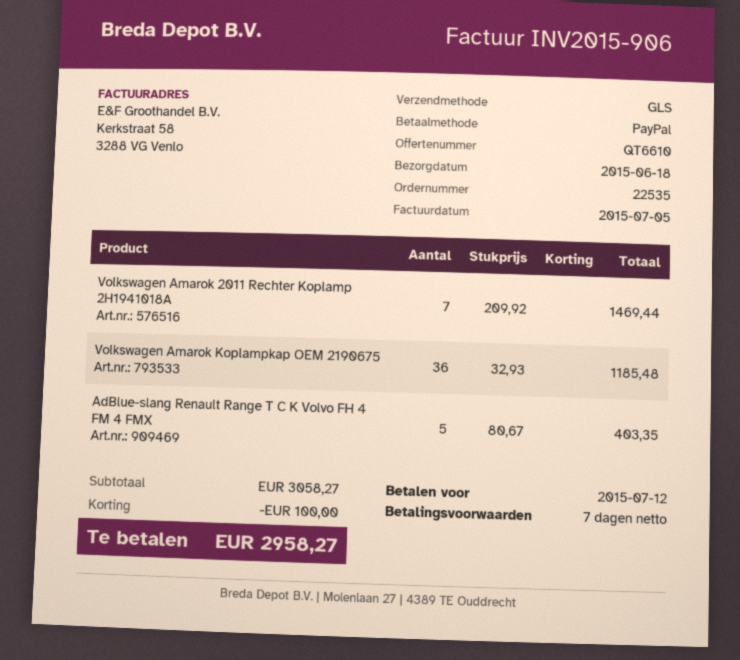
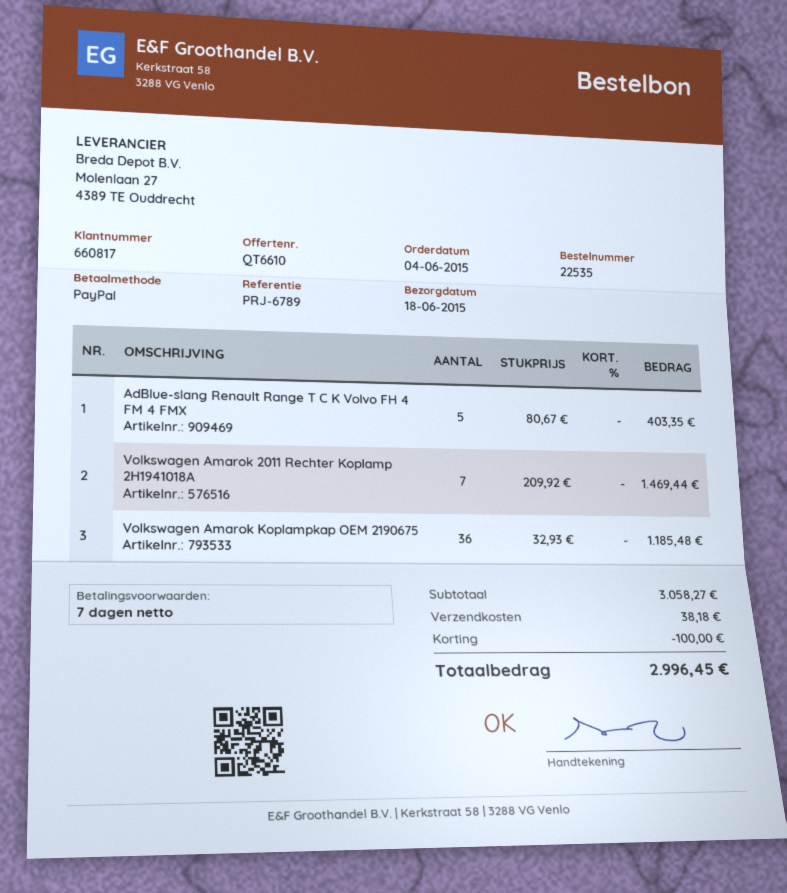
shipping: none -> 38.18
total: 2958.27 -> 2996.45

